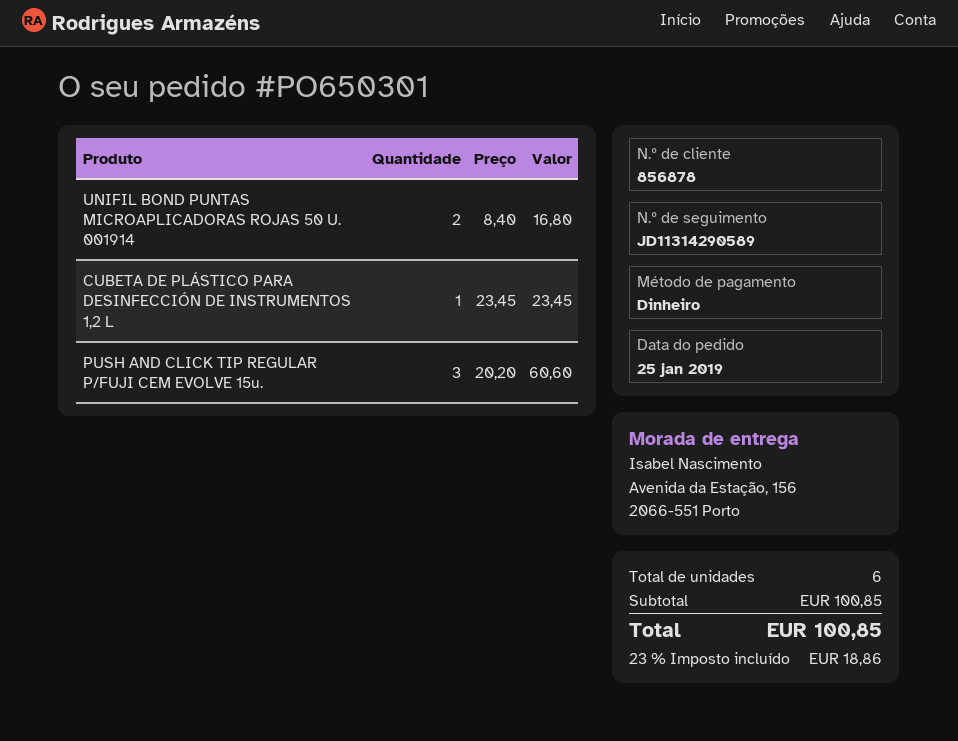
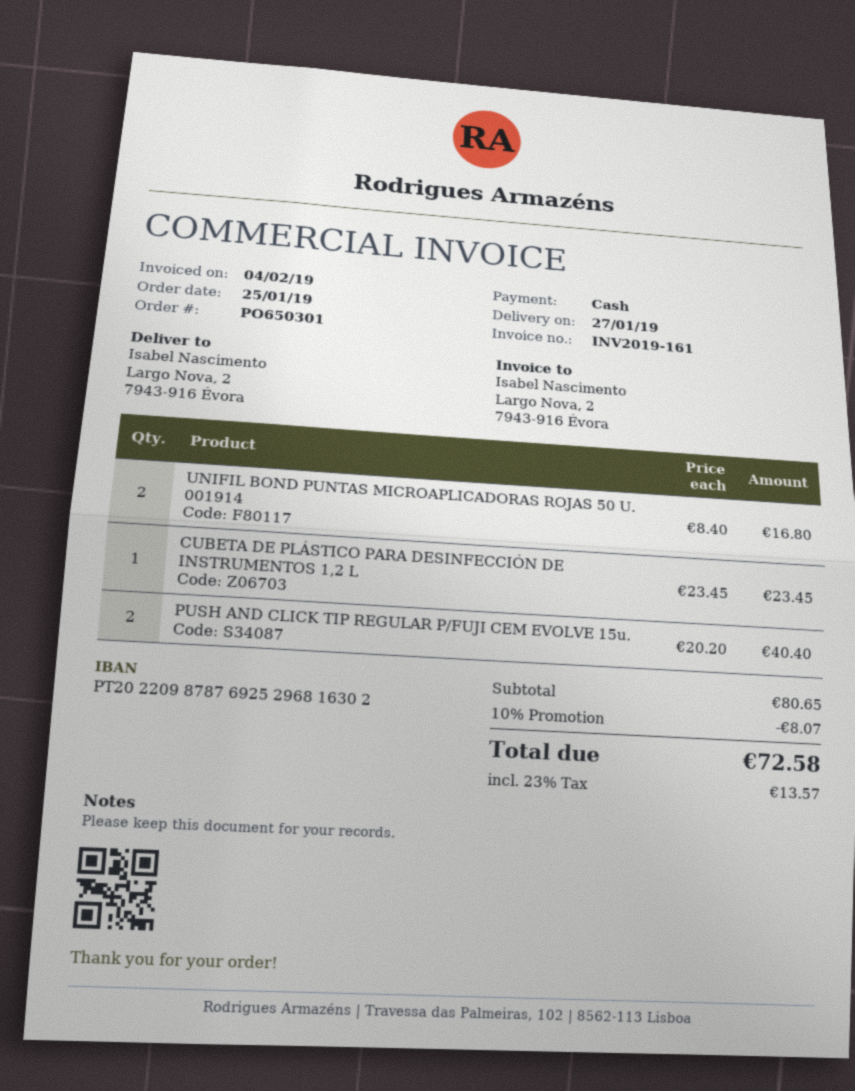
ship to: Avenida da Estação, 156, 2066-551 Porto -> Largo Nova, 2, 7943-916 Évora
PUSH AND CLICK TIP REGULAR P/FUJI CEM EVOLVE 15u.: 3 x 20.20 = 60.60 -> 2 x 20.20 = 40.40
subtotal: 100.85 -> 80.65
discount: none -> 10% = 8.07
tax: 23% = 18.86 -> 23% = 13.57
total: 100.85 -> 72.58

